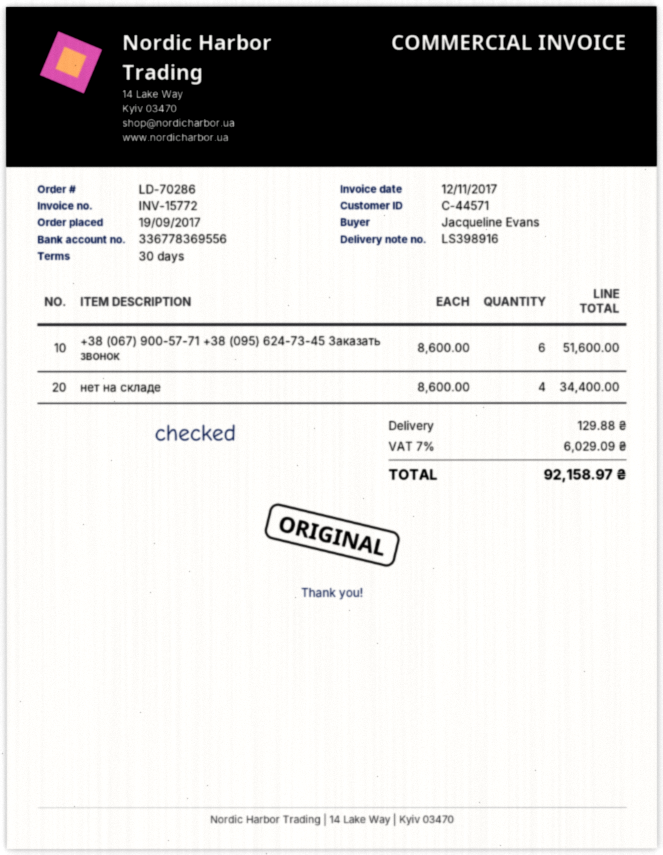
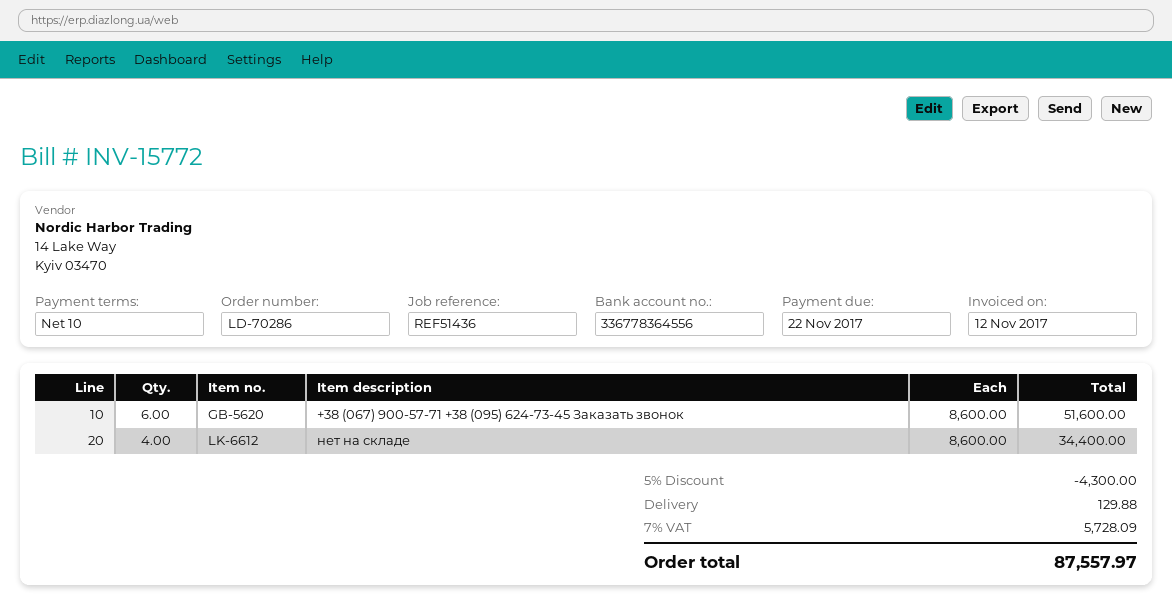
payment terms: 30 days -> 10 days
bank account: 336778369556 -> 336778364556
discount: none -> 5% = 4300.00
tax: 7% = 6029.09 -> 7% = 5728.09
total: 92158.97 -> 87557.97

